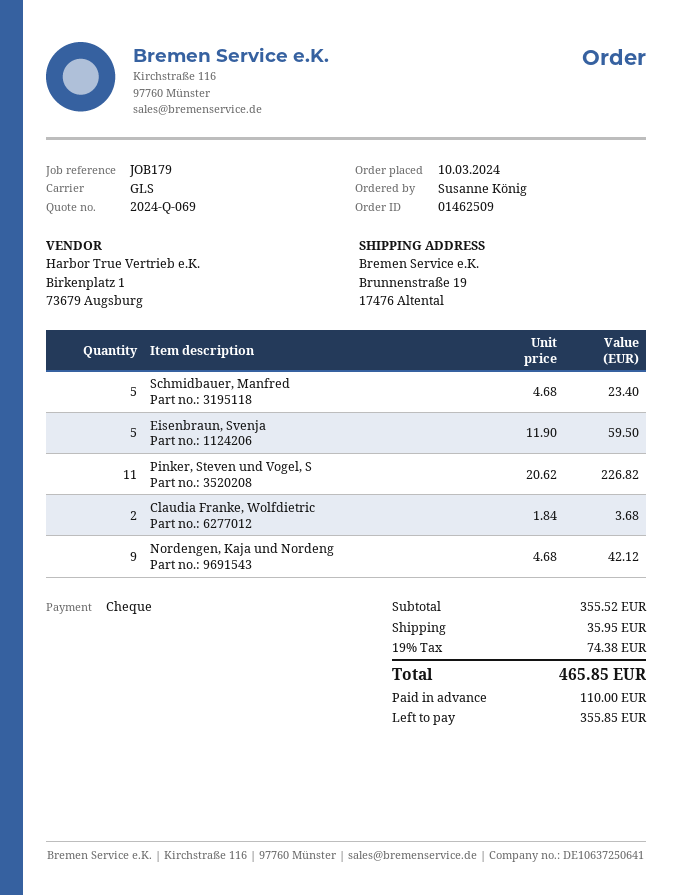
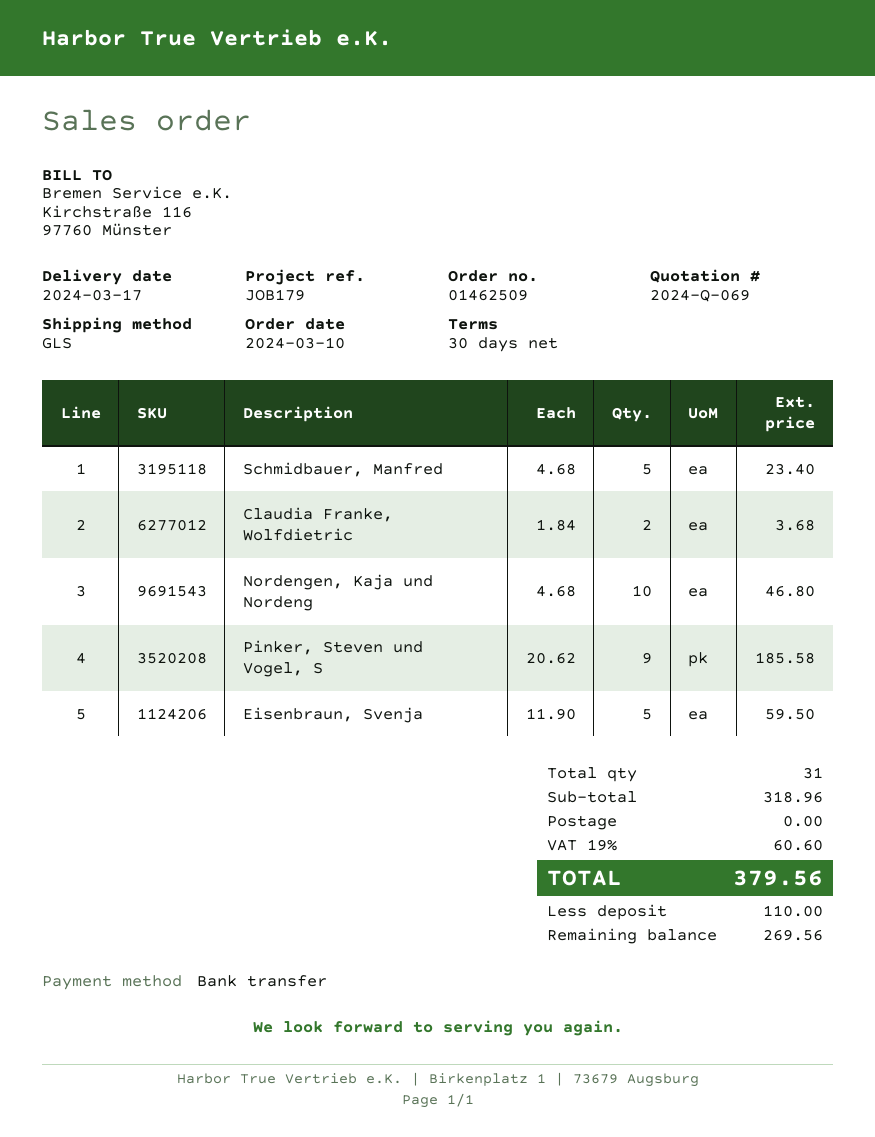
payment method: cheque -> bank transfer
Pinker, Steven und Vogel, S: 11 x 20.62 = 226.82 -> 9 x 20.62 = 185.58
Nordengen, Kaja und Nordeng: 9 x 4.68 = 42.12 -> 10 x 4.68 = 46.80
subtotal: 355.52 -> 318.96
shipping: 35.95 -> 0.00
tax: 19% = 74.38 -> 19% = 60.60
total: 465.85 -> 379.56
balance: 355.85 -> 269.56

